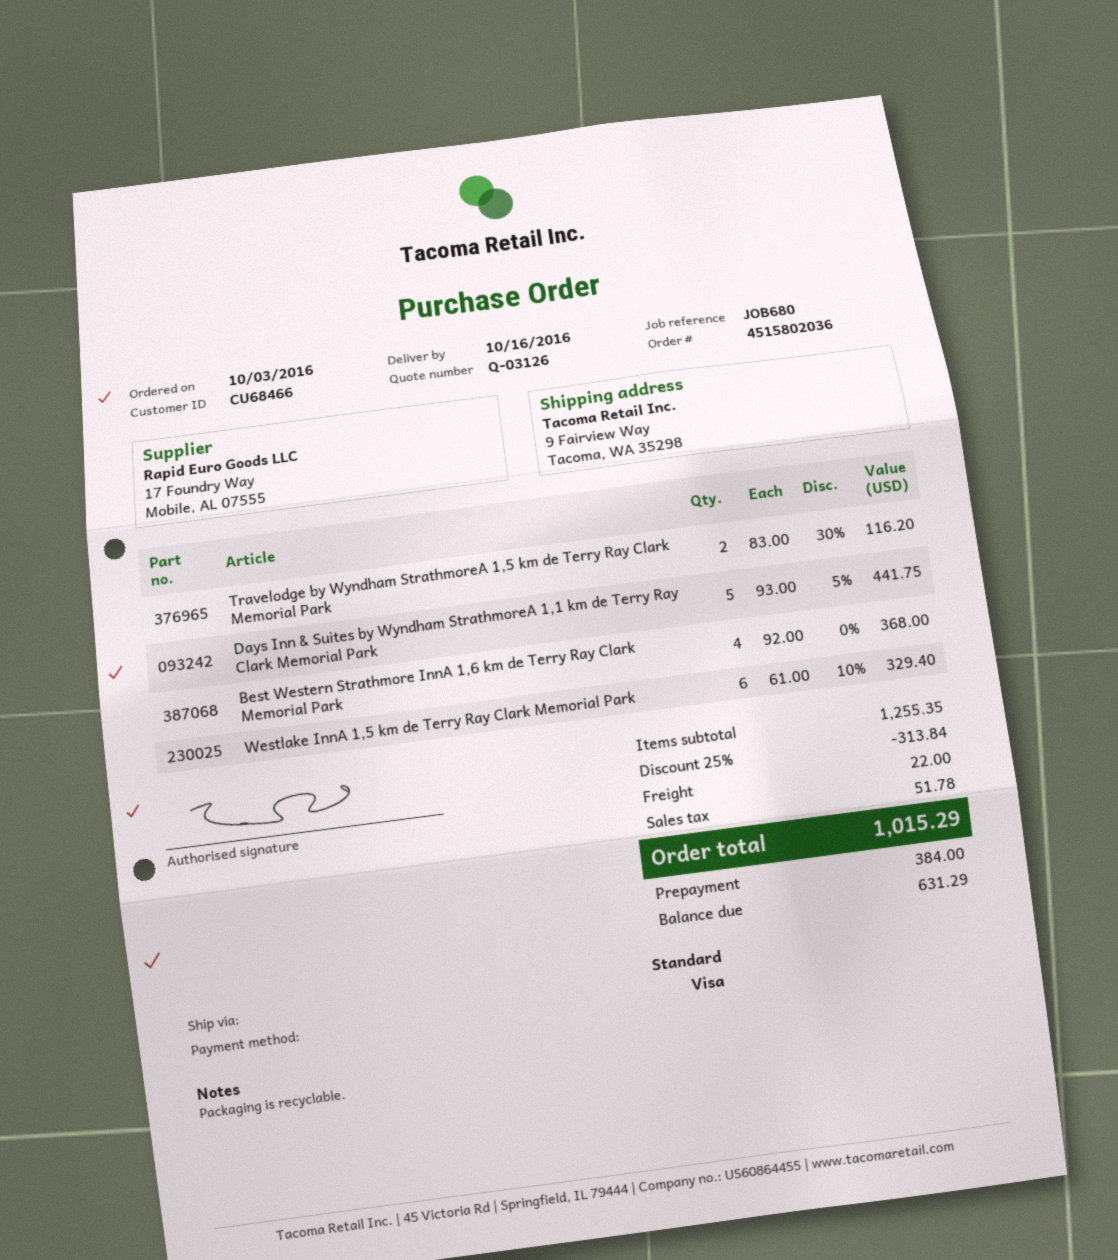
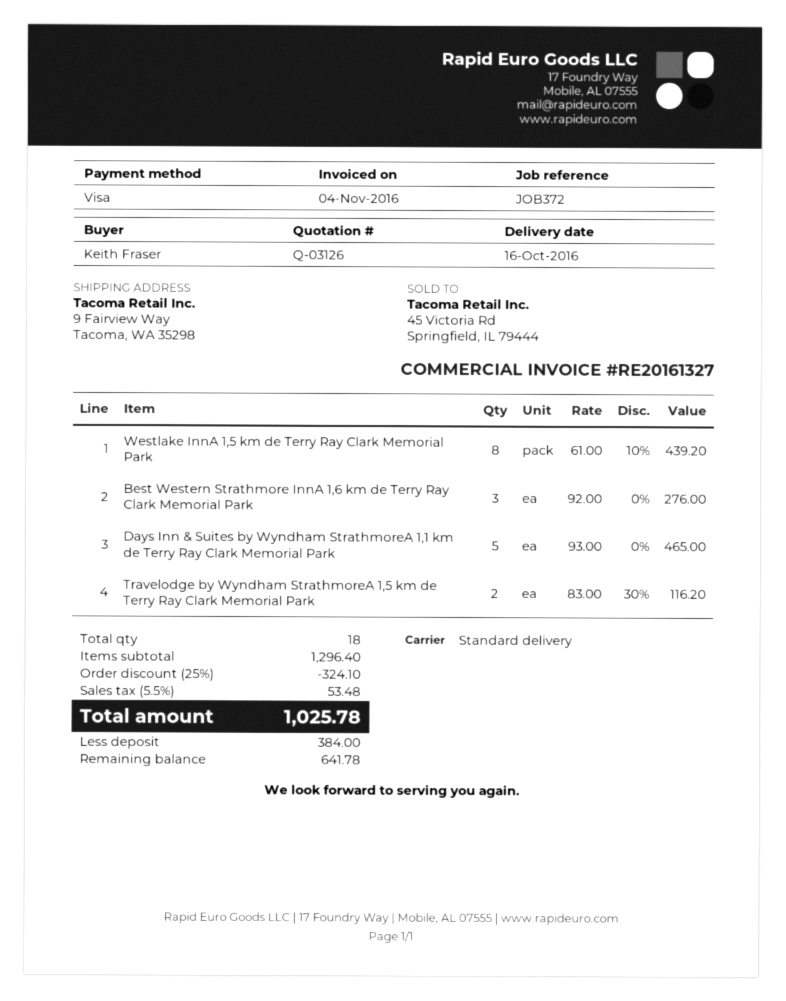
reference: JOB680 -> JOB372
Days Inn & Suites by Wyndham StrathmoreA 1,1 km de Terry Ray Clark Memorial Park: 5 x 93.00 - 5% = 441.75 -> 5 x 93.00 = 465.00
Best Western Strathmore InnA 1,6 km de Terry Ray Clark Memorial Park: 4 x 92.00 = 368.00 -> 3 x 92.00 = 276.00
Westlake InnA 1,5 km de Terry Ray Clark Memorial Park: 6 x 61.00 - 10% = 329.40 -> 8 x 61.00 - 10% = 439.20
subtotal: 1255.35 -> 1296.40
discount: 25% = 313.84 -> 25% = 324.10
shipping: 22.00 -> none
tax: 51.78 -> 53.48
total: 1015.29 -> 1025.78
balance: 631.29 -> 641.78

